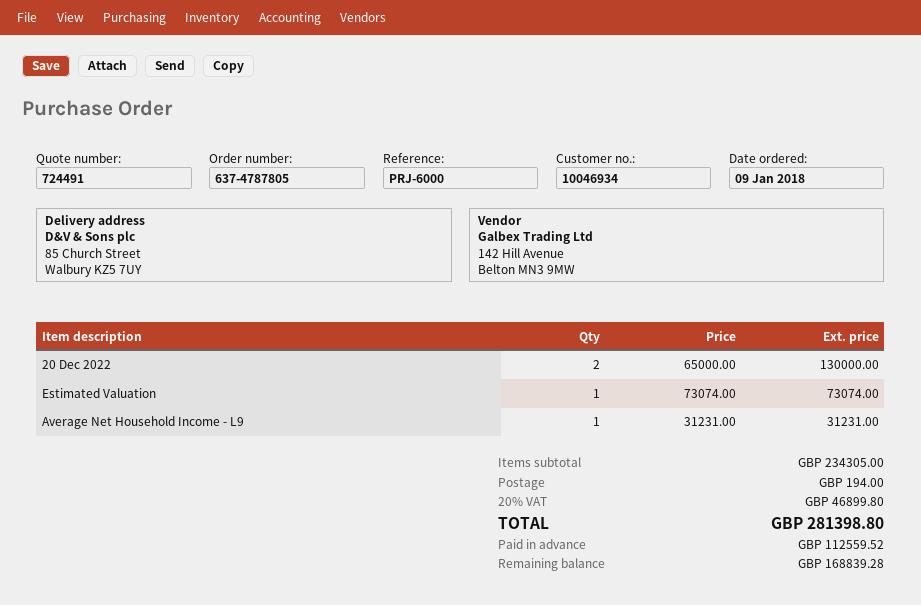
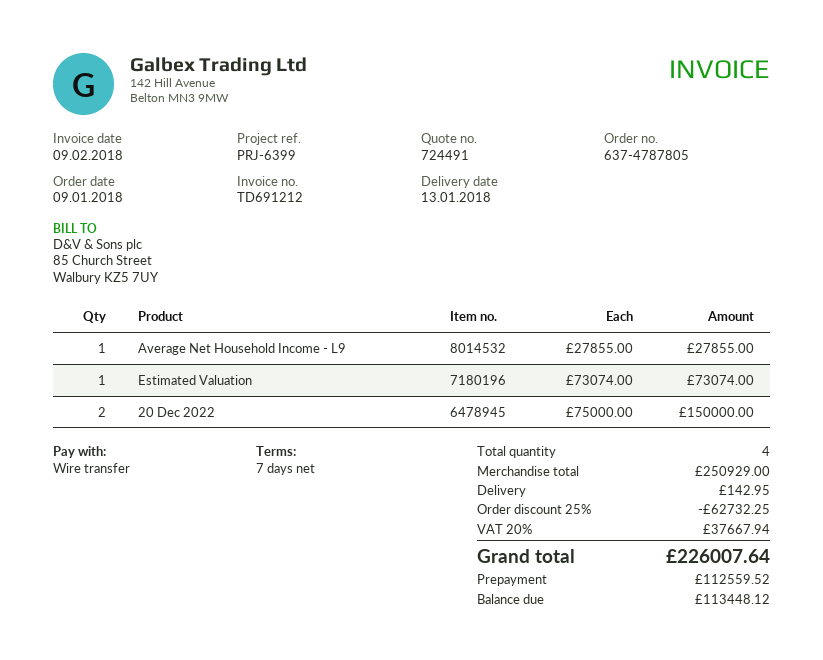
reference: PRJ-6000 -> PRJ-6399
20 Dec 2022: 2 x 65000.00 = 130000.00 -> 2 x 75000.00 = 150000.00
Average Net Household Income - L9: 1 x 31231.00 = 31231.00 -> 1 x 27855.00 = 27855.00
subtotal: 234305.00 -> 250929.00
discount: none -> 25% = 62732.25
shipping: 194.00 -> 142.95
tax: 20% = 46899.80 -> 20% = 37667.94
total: 281398.80 -> 226007.64
balance: 168839.28 -> 113448.12

